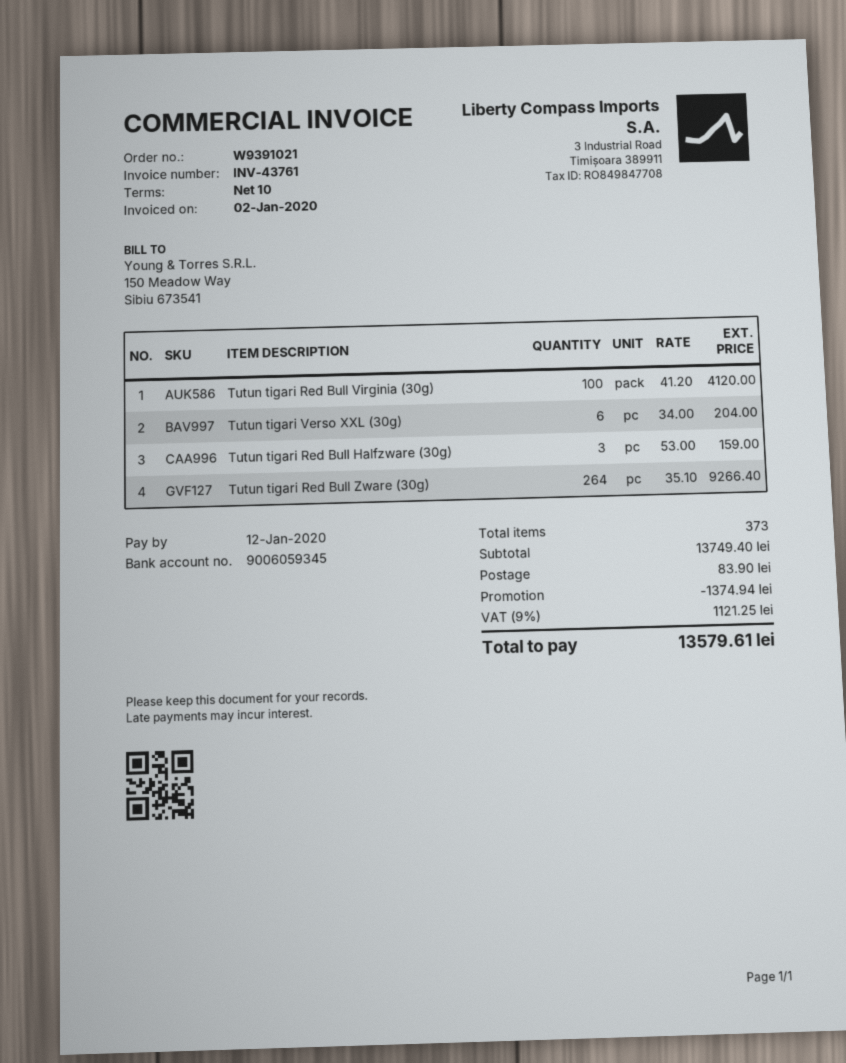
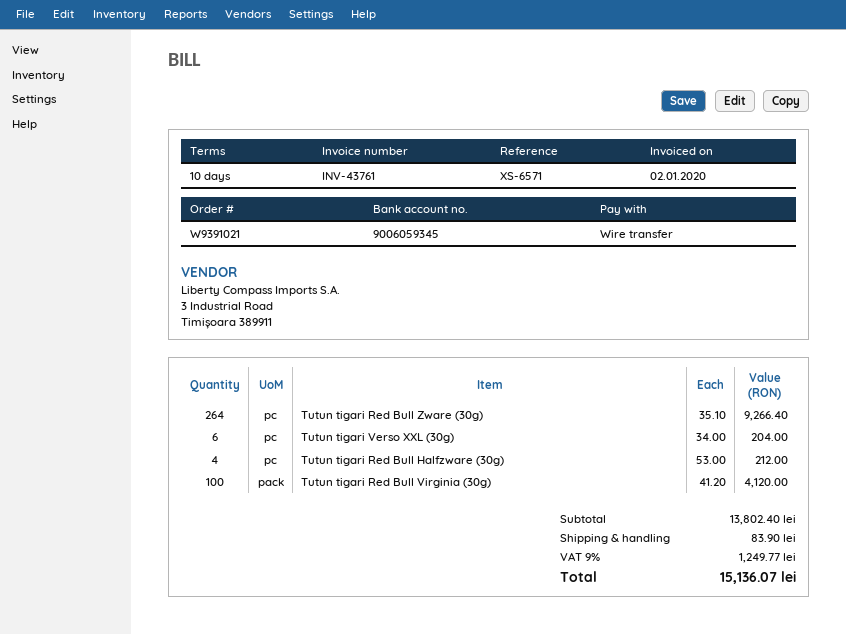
Tutun tigari Red Bull Halfzware (30g): 3 x 53.00 = 159.00 -> 4 x 53.00 = 212.00
subtotal: 13749.40 -> 13802.40
discount: 1374.94 -> none
tax: 9% = 1121.25 -> 9% = 1249.77
total: 13579.61 -> 15136.07

